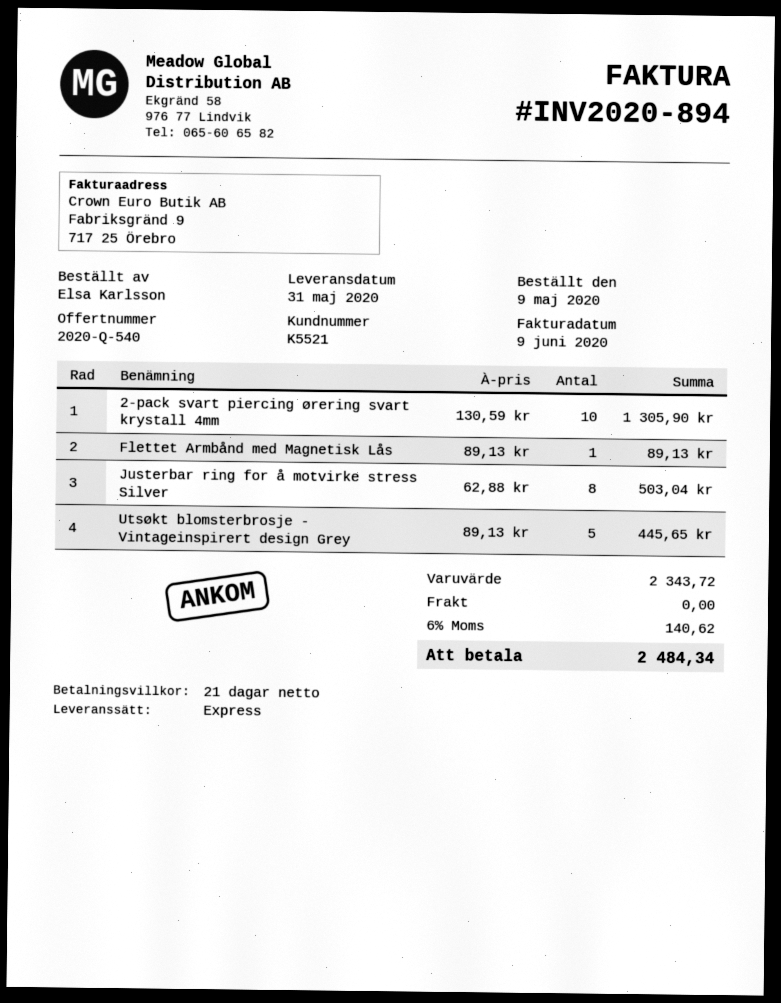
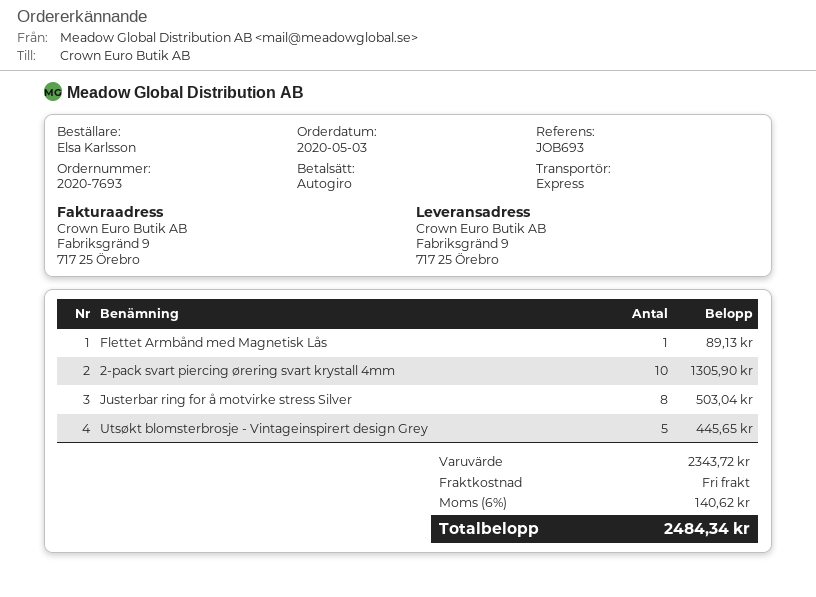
order date: 2020-05-09 -> 2020-05-03

